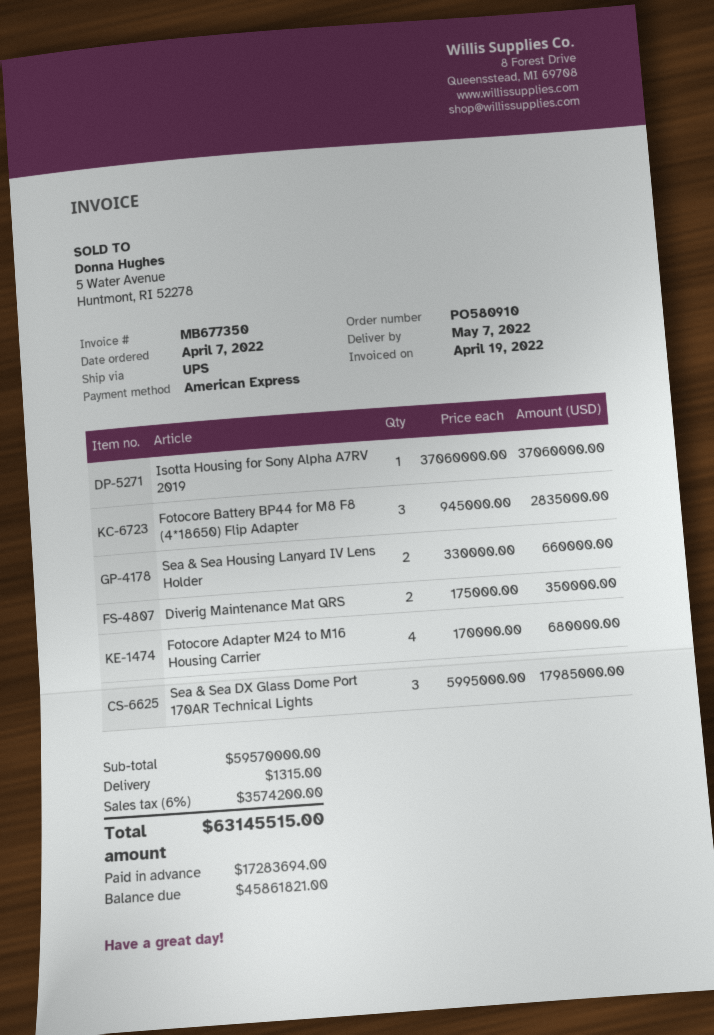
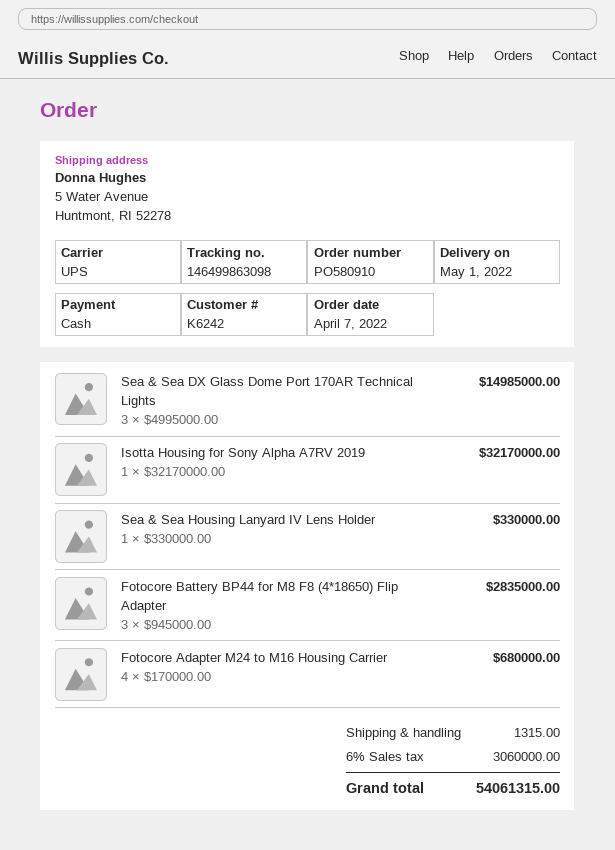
delivery date: 2022-05-07 -> 2022-05-01
payment method: American Express -> cash
Isotta Housing for Sony Alpha A7RV 2019: 1 x 37060000.00 = 37060000.00 -> 1 x 32170000.00 = 32170000.00
Sea & Sea Housing Lanyard IV Lens Holder: 2 x 330000.00 = 660000.00 -> 1 x 330000.00 = 330000.00
Diverig Maintenance Mat QRS: 2 x 175000.00 = 350000.00 -> none
Sea & Sea DX Glass Dome Port 170AR Technical Lights: 3 x 5995000.00 = 17985000.00 -> 3 x 4995000.00 = 14985000.00
tax: 6% = 3574200.00 -> 6% = 3060000.00
total: 63145515.00 -> 54061315.00

